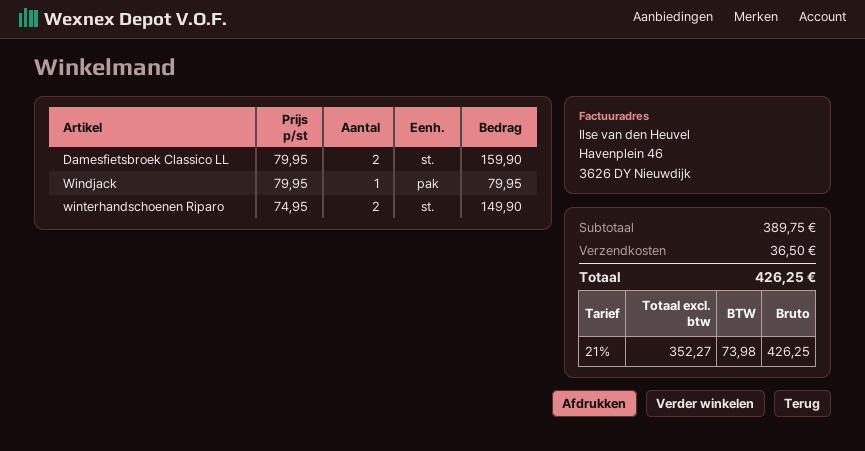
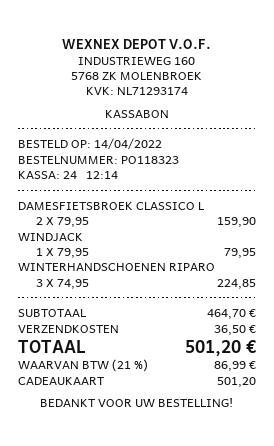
winterhandschoenen Riparo: 2 x 74.95 = 149.90 -> 3 x 74.95 = 224.85
subtotal: 389.75 -> 464.70
tax: 21% = 73.98 -> 21% = 86.99
total: 426.25 -> 501.20

